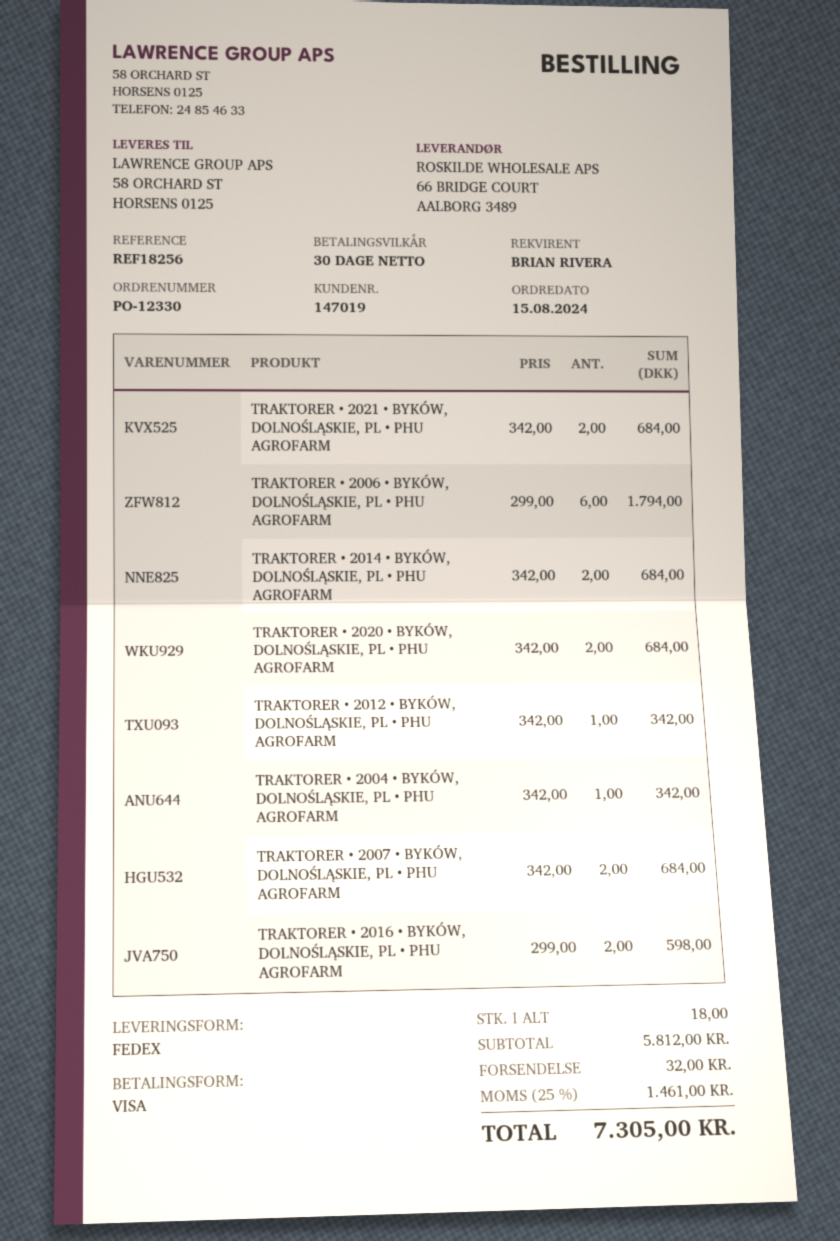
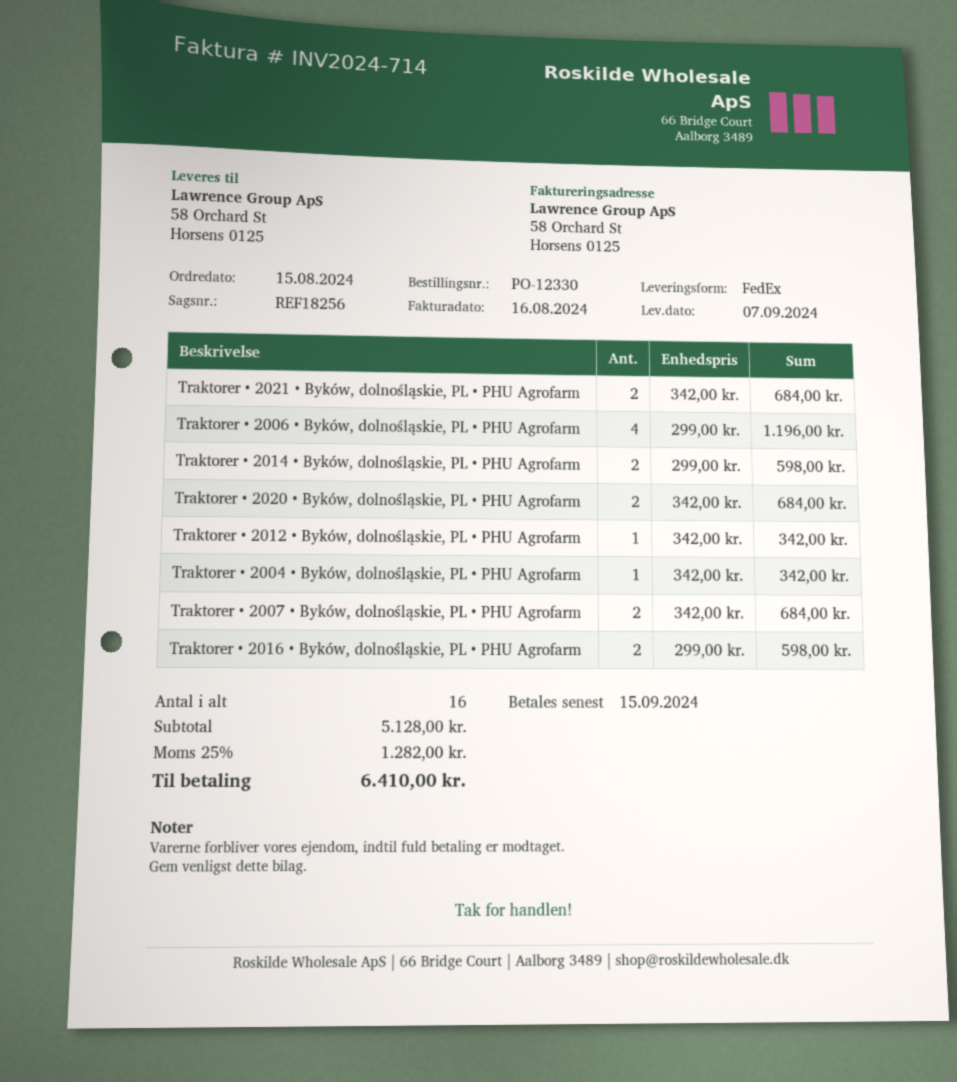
TRAKTORER • 2006 • BYKÓW, DOLNOŚLĄSKIE, PL • PHU AGROFARM: 6 x 299.00 = 1794.00 -> 4 x 299.00 = 1196.00
TRAKTORER • 2014 • BYKÓW, DOLNOŚLĄSKIE, PL • PHU AGROFARM: 2 x 342.00 = 684.00 -> 2 x 299.00 = 598.00
total quantity: 18 -> 16
subtotal: 5812.00 -> 5128.00
shipping: 32.00 -> none
tax: 25% = 1461.00 -> 25% = 1282.00
total: 7305.00 -> 6410.00

